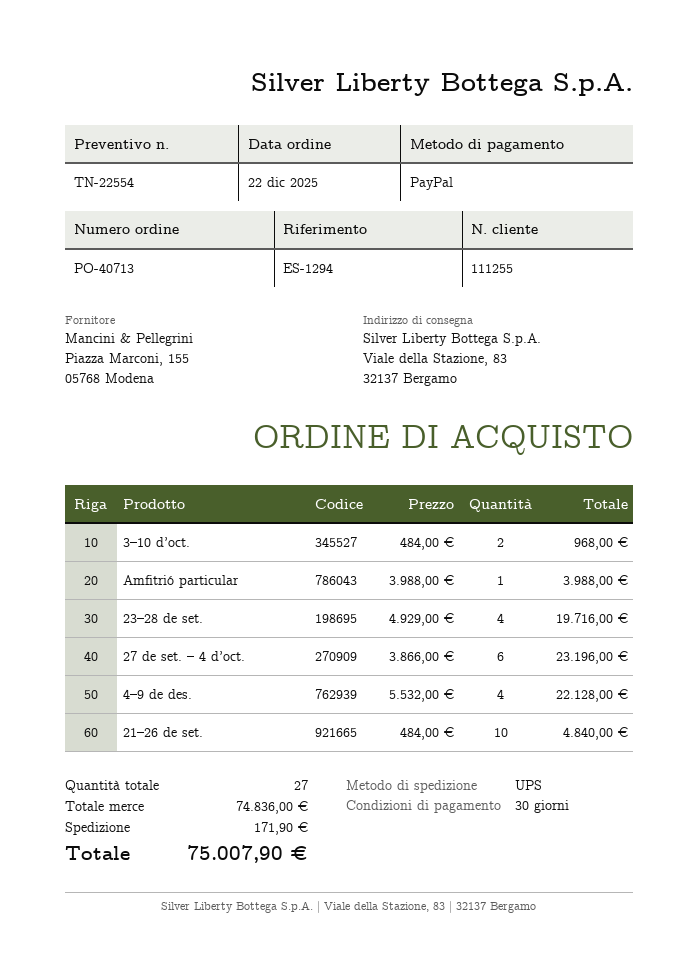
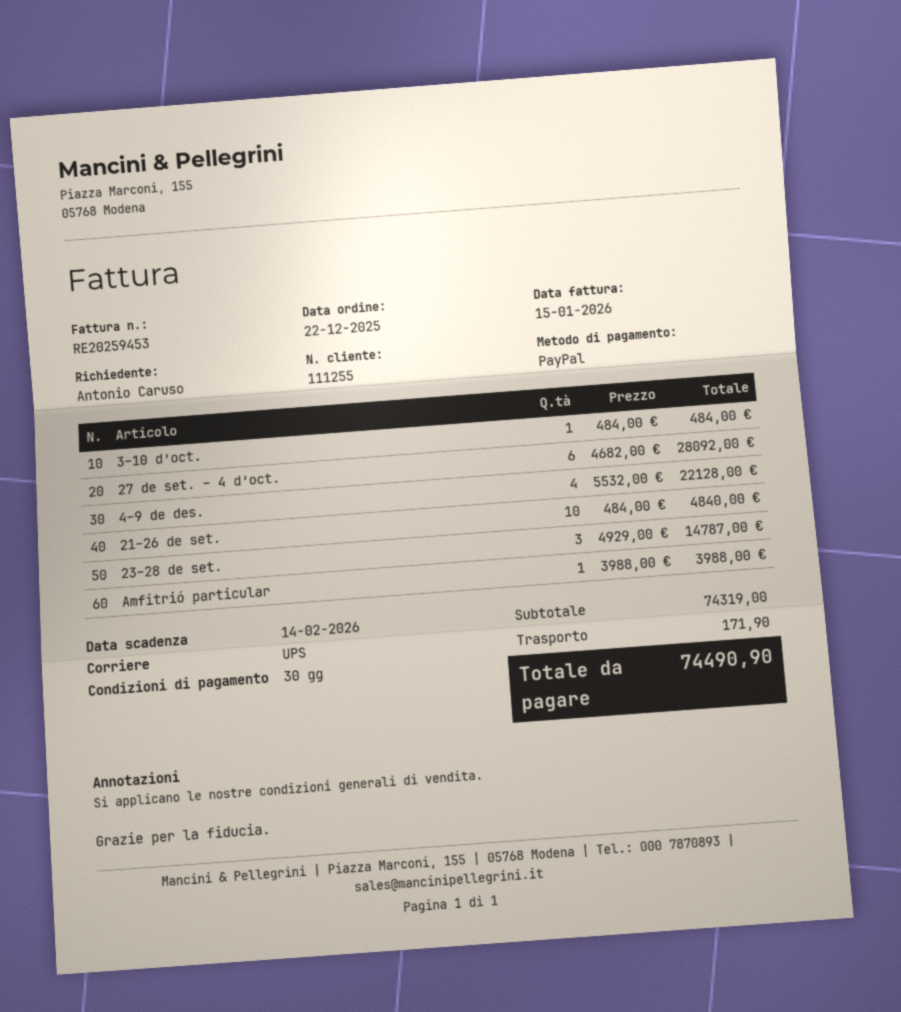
3–10 d’oct.: 2 x 484.00 = 968.00 -> 1 x 484.00 = 484.00
23–28 de set.: 4 x 4929.00 = 19716.00 -> 3 x 4929.00 = 14787.00
27 de set. – 4 d’oct.: 6 x 3866.00 = 23196.00 -> 6 x 4682.00 = 28092.00
subtotal: 74836.00 -> 74319.00
total: 75007.90 -> 74490.90

